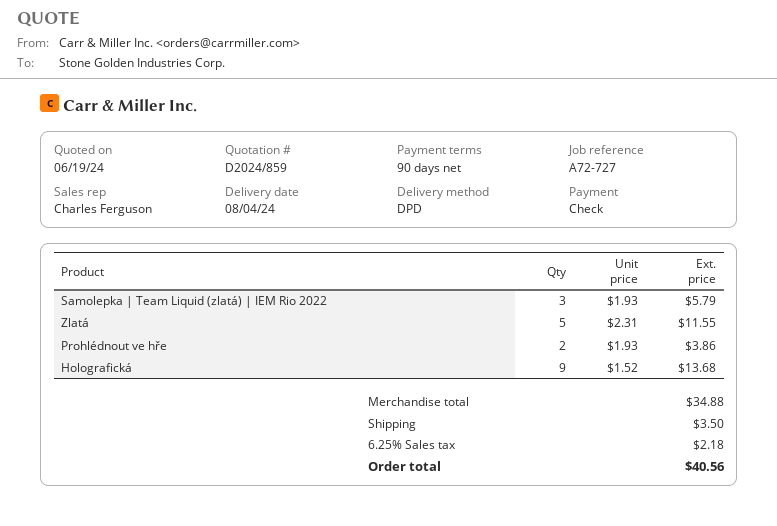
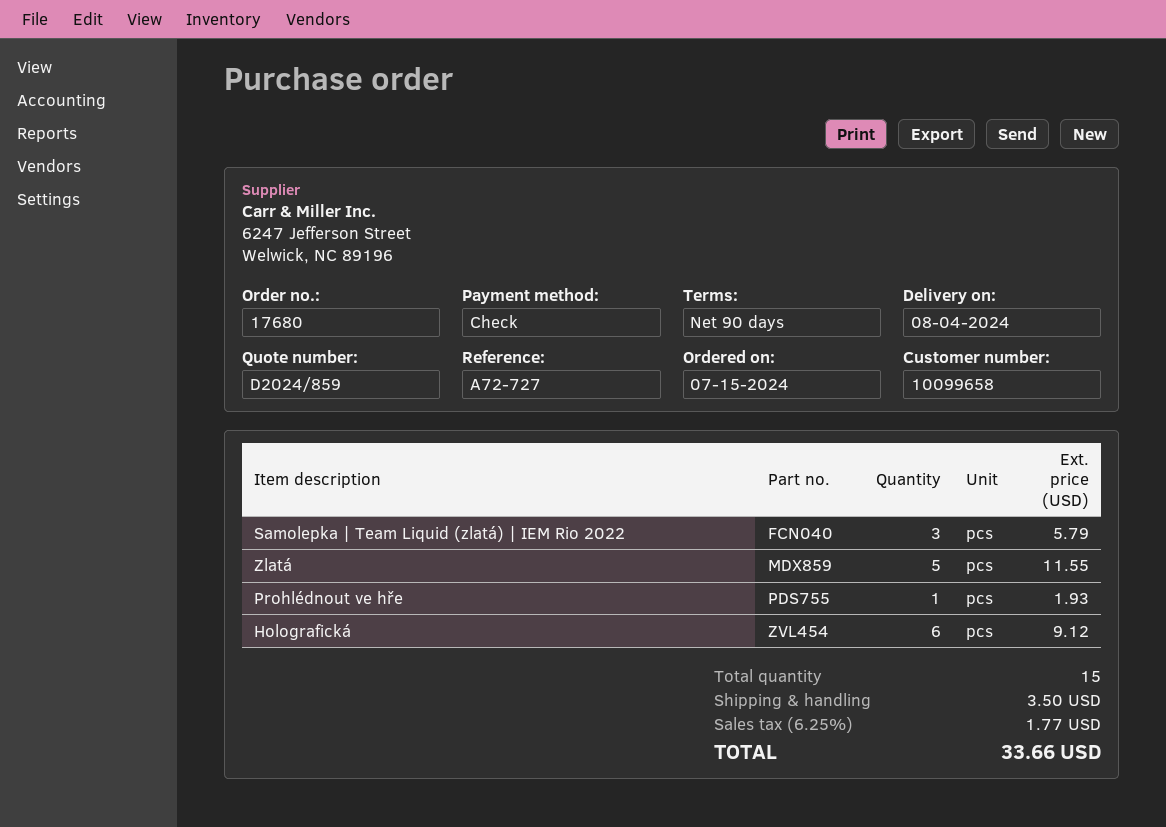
Prohlédnout ve hře: 2 for 3.86 -> 1 for 1.93
Holografická: 9 for 13.68 -> 6 for 9.12
tax: 6.25% = 2.18 -> 6.25% = 1.77
total: 40.56 -> 33.66

